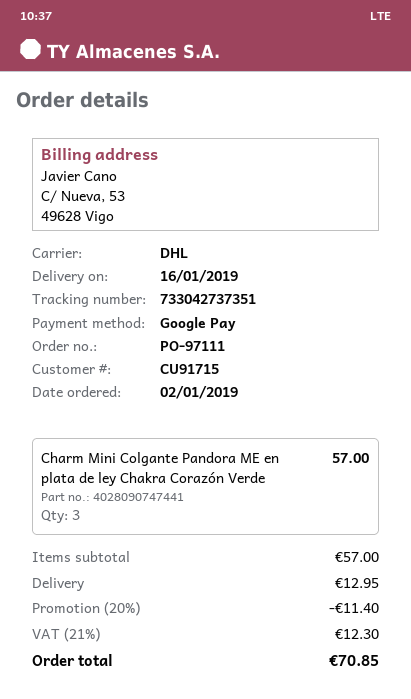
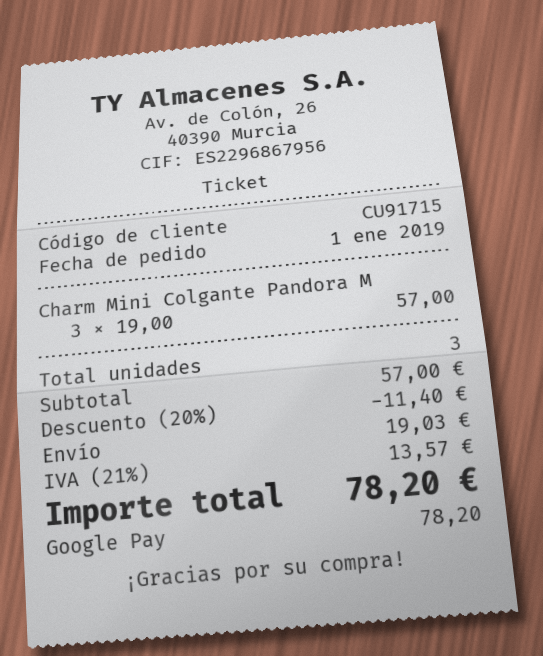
order date: 2019-01-02 -> 2019-01-01
shipping: 12.95 -> 19.03
tax: 21% = 12.30 -> 21% = 13.57
total: 70.85 -> 78.20

